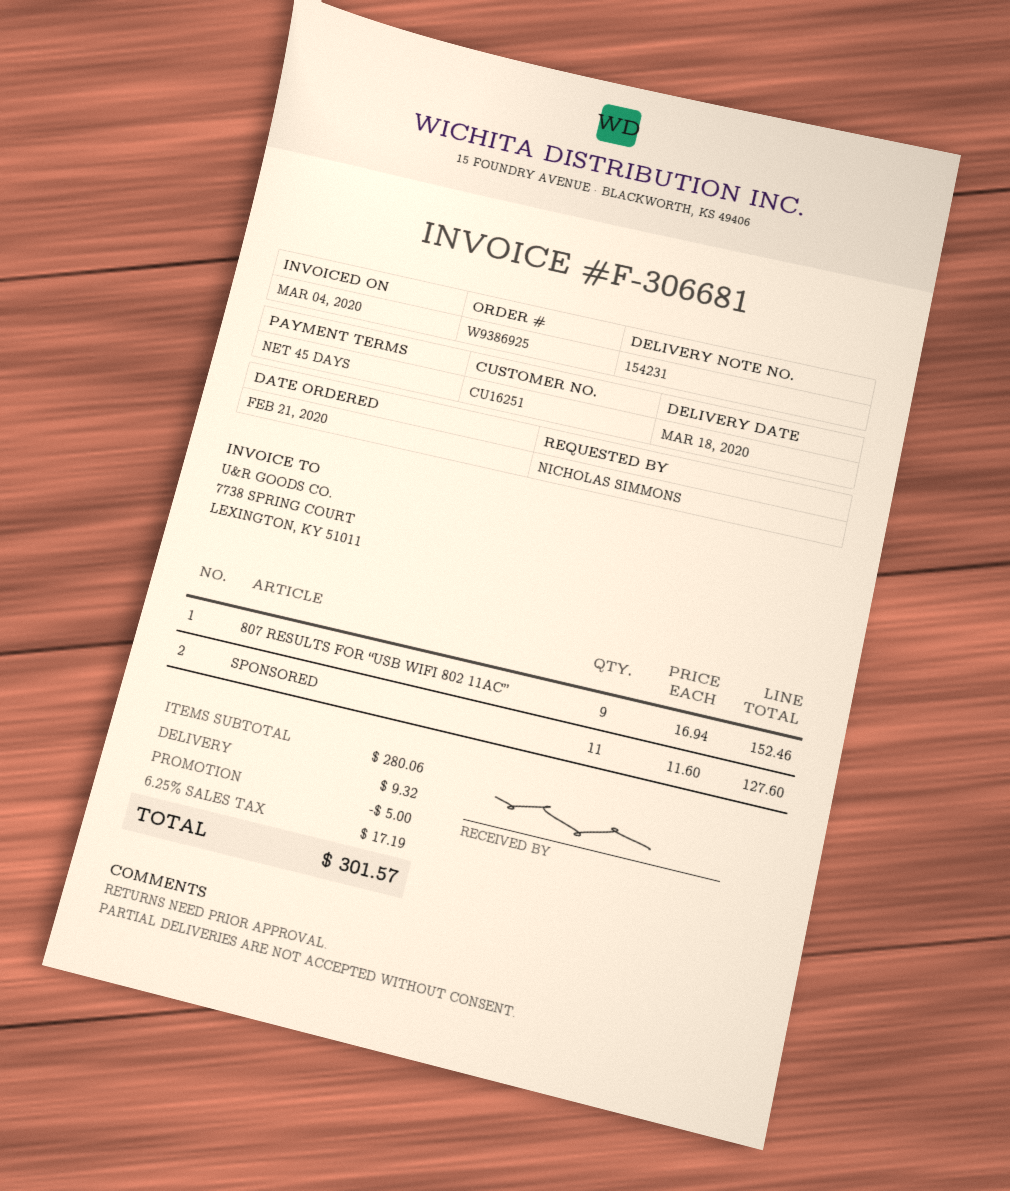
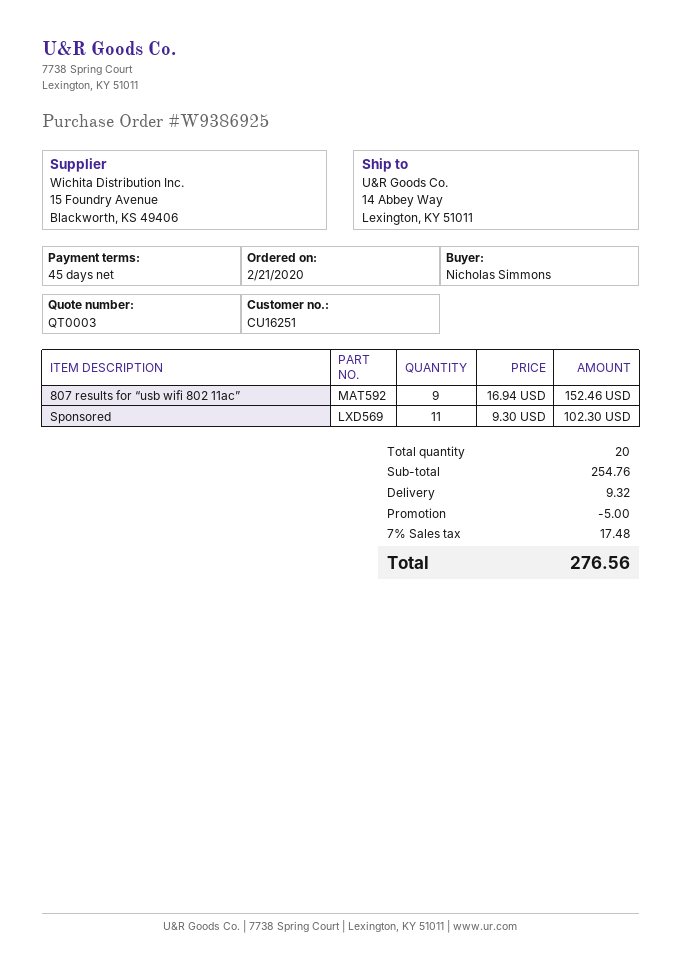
SPONSORED: 11 x 11.60 = 127.60 -> 11 x 9.30 = 102.30
subtotal: 280.06 -> 254.76
tax: 6.25% = 17.19 -> 7% = 17.48
total: 301.57 -> 276.56

